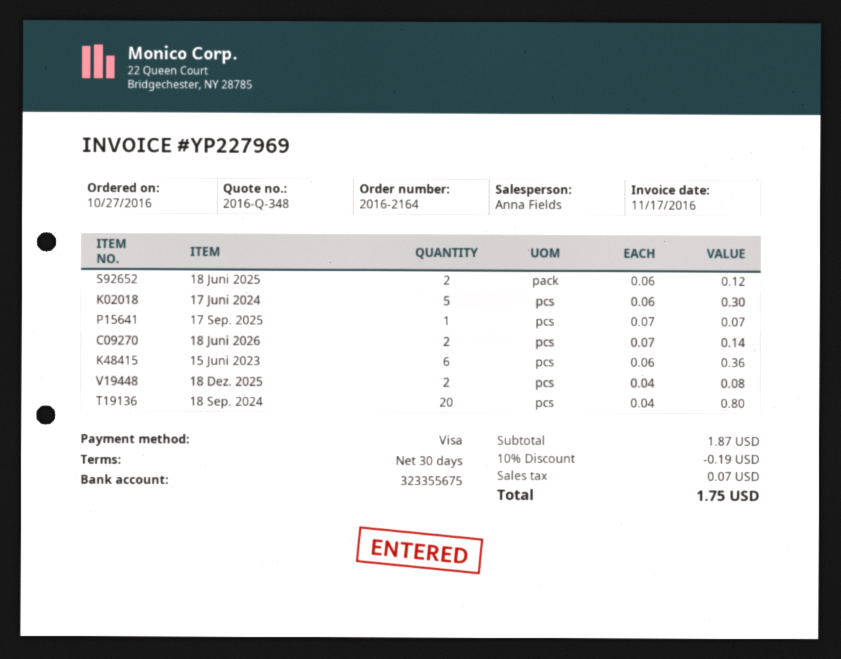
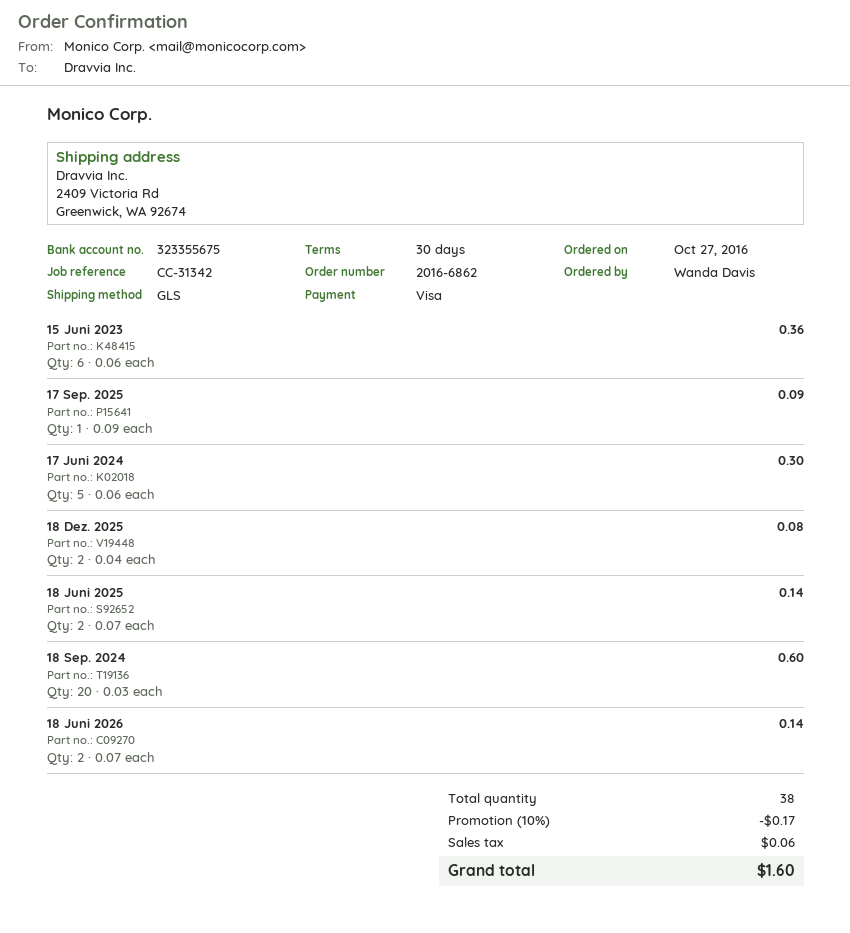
order number: 2016-2164 -> 2016-6862
18 Juni 2025: 2 x 0.06 = 0.12 -> 2 x 0.07 = 0.14
17 Sep. 2025: 1 x 0.07 = 0.07 -> 1 x 0.09 = 0.09
18 Sep. 2024: 20 x 0.04 = 0.80 -> 20 x 0.03 = 0.60
discount: 10% = 0.19 -> 10% = 0.17
tax: 0.07 -> 0.06
total: 1.75 -> 1.60

